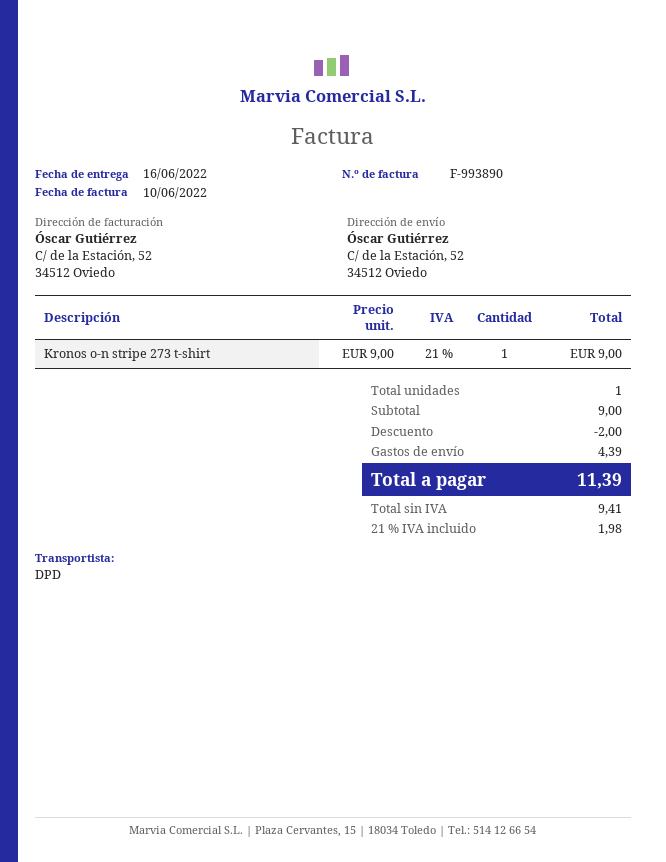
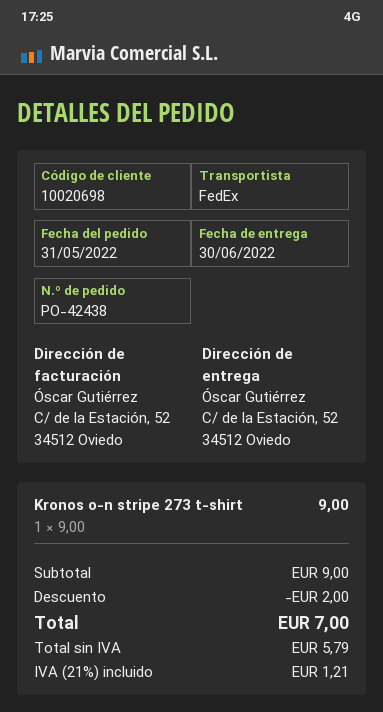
delivery date: 2022-06-16 -> 2022-06-30
shipping method: DPD -> FedEx
shipping: 4.39 -> none
net: 9.41 -> 5.79
tax: 21% = 1.98 -> 21% = 1.21
total: 11.39 -> 7.00

